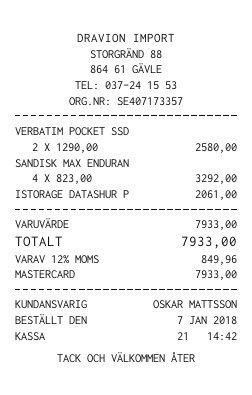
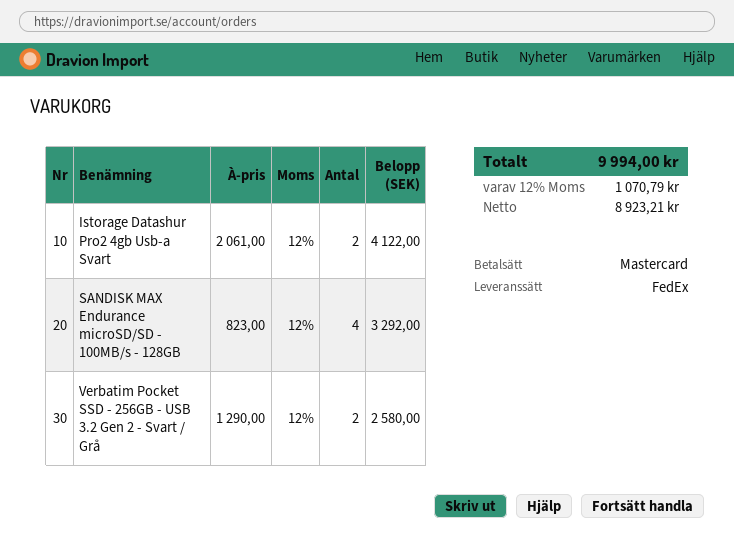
ISTORAGE DATASHUR P: 1 x 2061.00 = 2061.00 -> 2 x 2061.00 = 4122.00
tax: 12% = 849.96 -> 12% = 1070.79
total: 7933.00 -> 9994.00

